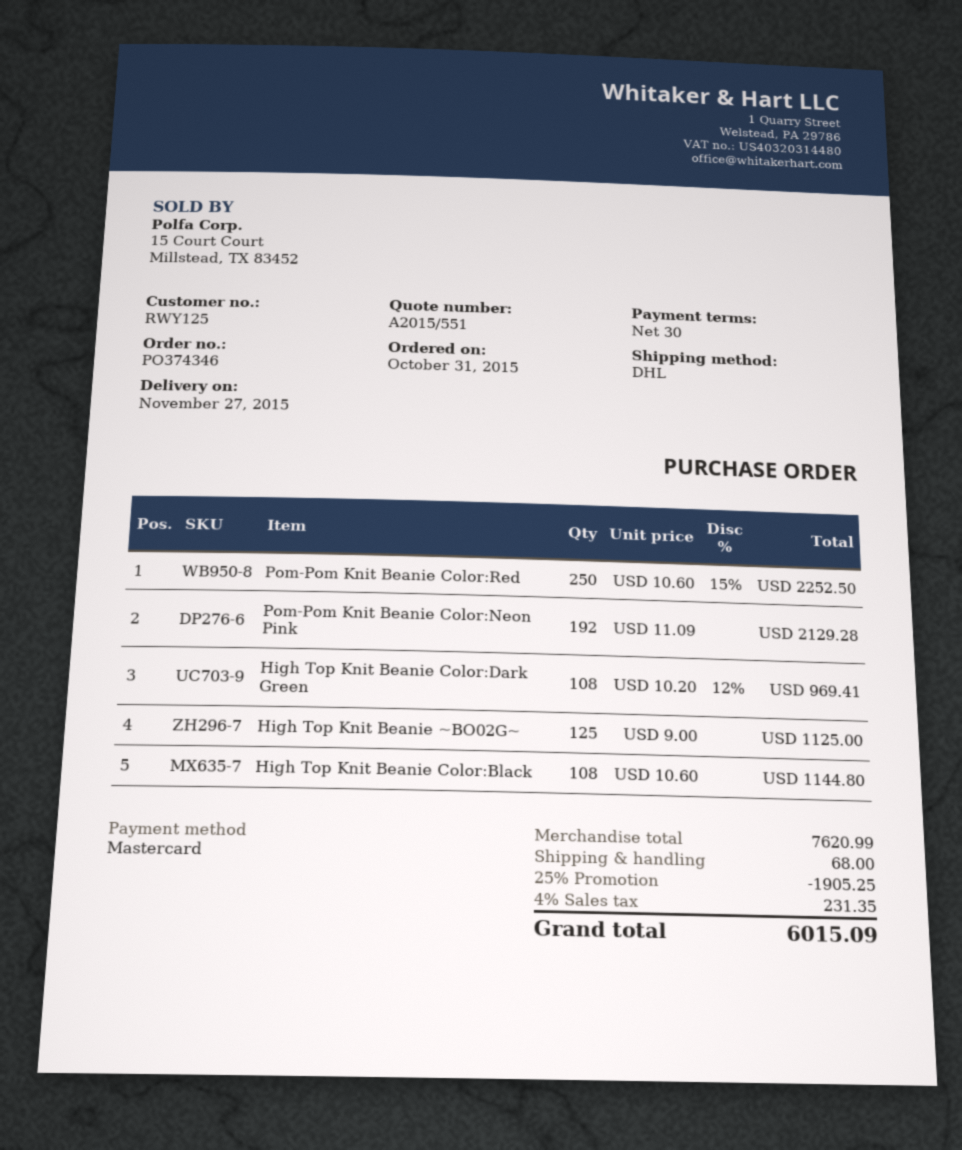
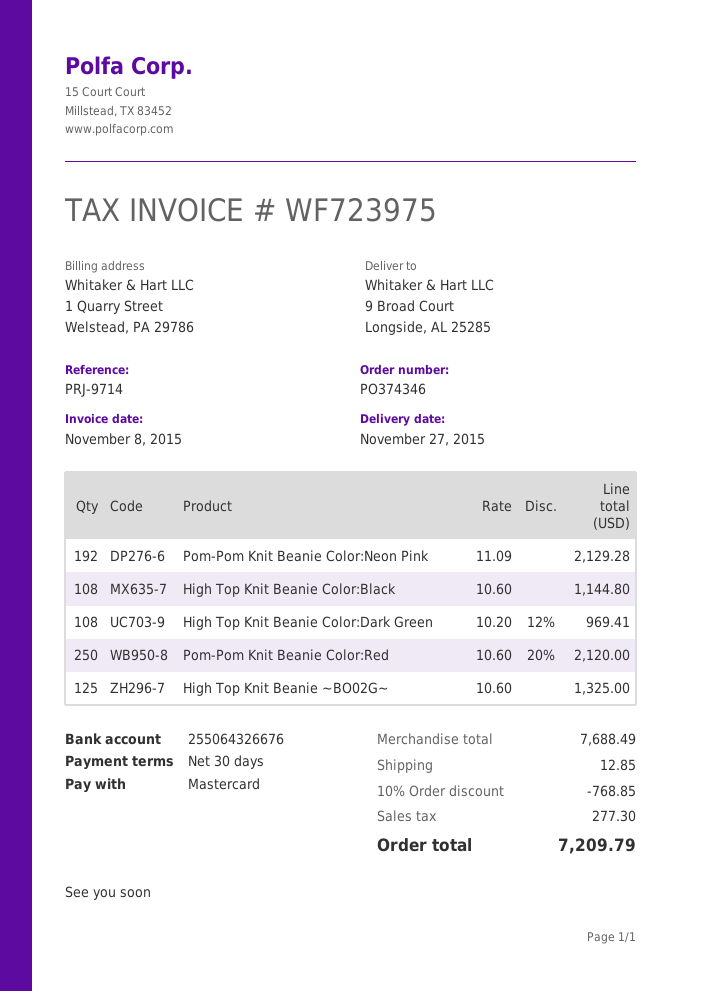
Pom-Pom Knit Beanie Color:Red: 250 x 10.60 - 15% = 2252.50 -> 250 x 10.60 - 20% = 2120.00
High Top Knit Beanie ~BO02G~: 125 x 9.00 = 1125.00 -> 125 x 10.60 = 1325.00
subtotal: 7620.99 -> 7688.49
discount: 25% = 1905.25 -> 10% = 768.85
shipping: 68.00 -> 12.85
tax: 231.35 -> 277.30
total: 6015.09 -> 7209.79

